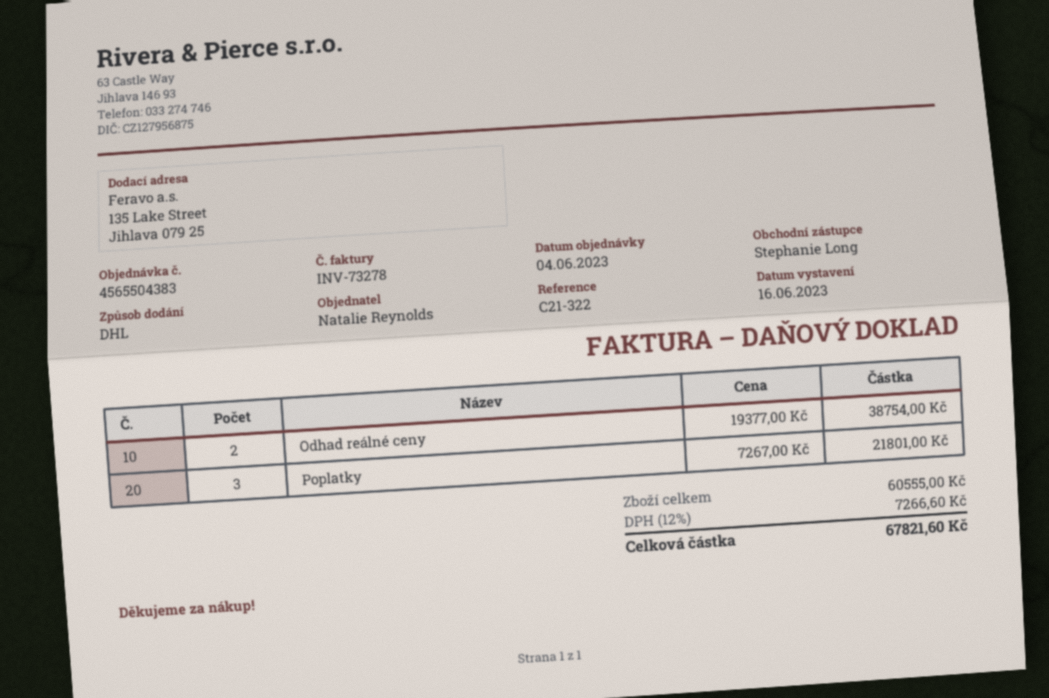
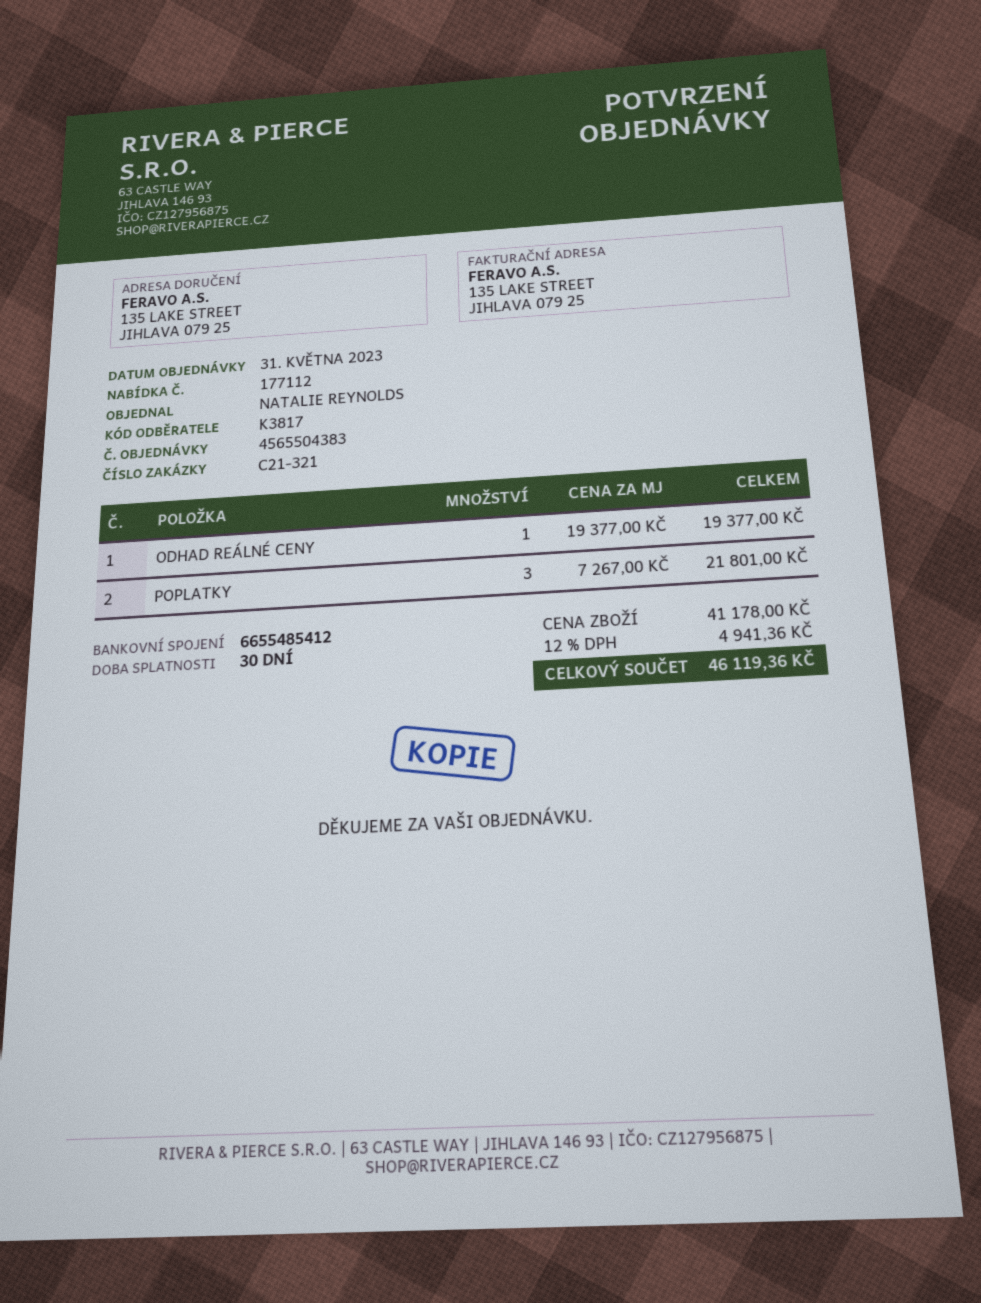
order date: 2023-06-04 -> 2023-05-31
reference: C21-322 -> C21-321
Odhad reálné ceny: 2 x 19377.00 = 38754.00 -> 1 x 19377.00 = 19377.00
subtotal: 60555.00 -> 41178.00
tax: 12% = 7266.60 -> 12% = 4941.36
total: 67821.60 -> 46119.36

